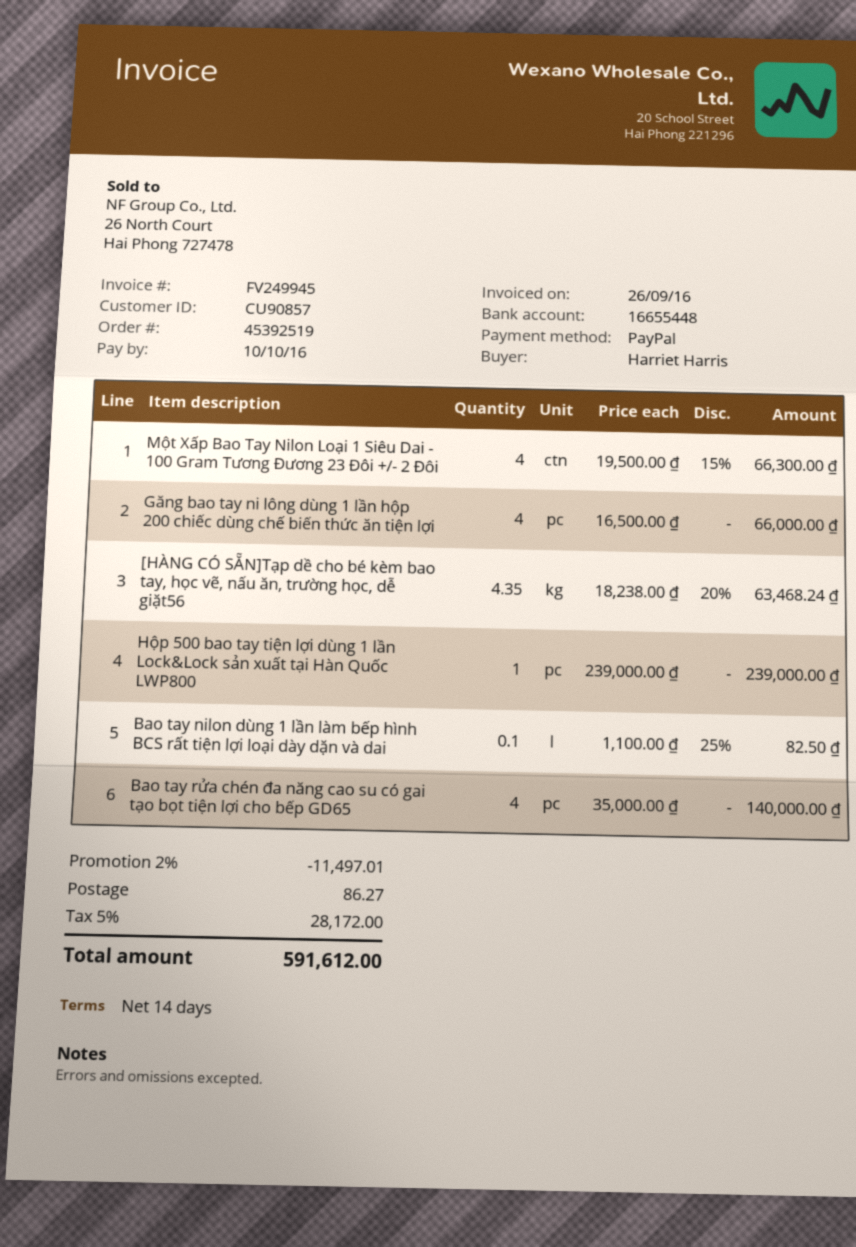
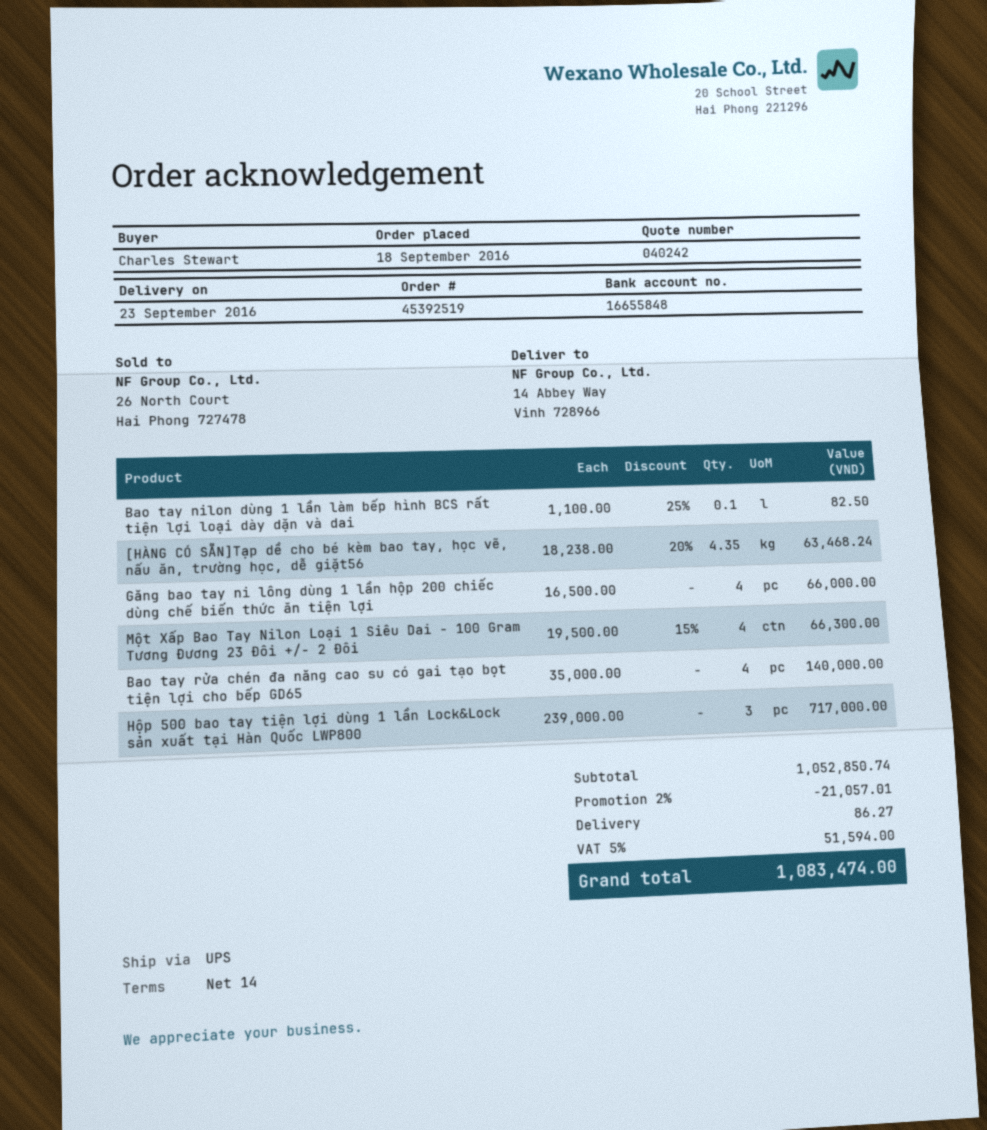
ordered by: Harriet Harris -> Charles Stewart
bank account: 16655448 -> 16655848
Hộp 500 bao tay tiện lợi dùng 1 lần Lock&Lock sản xuất tại Hàn Quốc LWP800: 1 x 239000.00 = 239000.00 -> 3 x 239000.00 = 717000.00
discount: 2% = 11497.01 -> 2% = 21057.01
tax: 5% = 28172.00 -> 5% = 51594.00
total: 591612.00 -> 1083474.00

